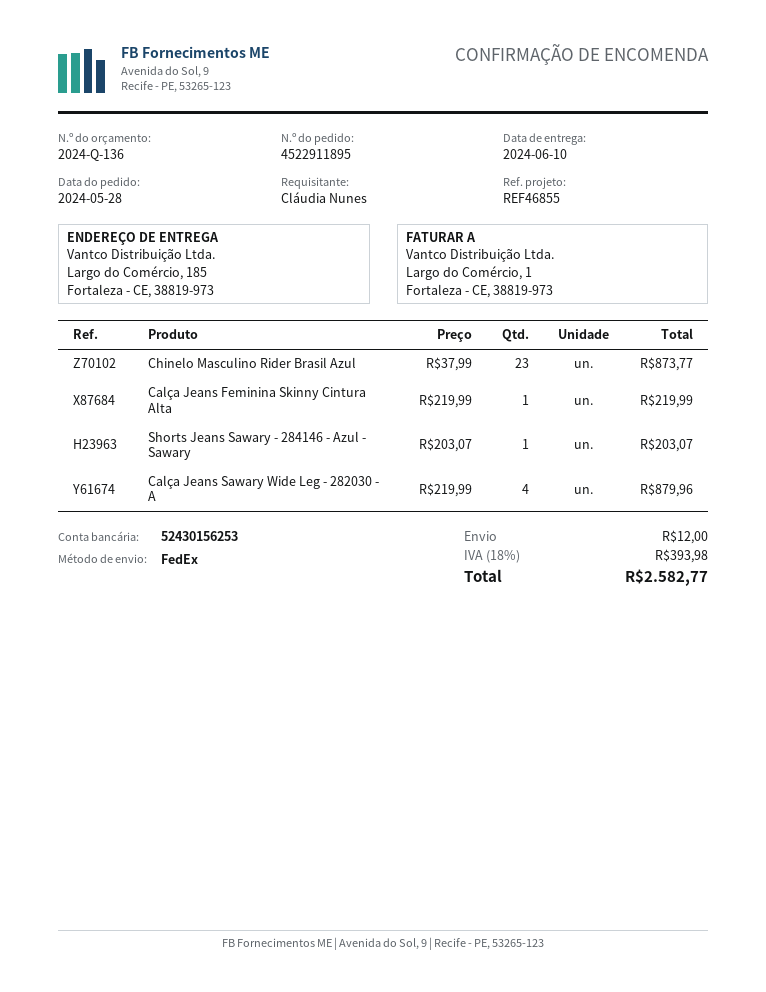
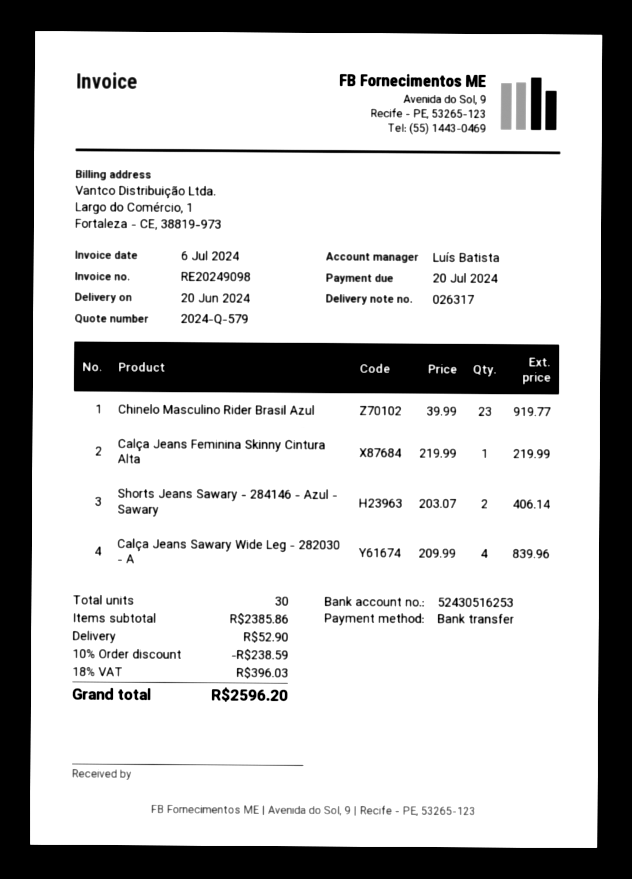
quote number: 2024-Q-136 -> 2024-Q-579
delivery date: 2024-06-10 -> 2024-06-20
bank account: 52430156253 -> 52430516253
Chinelo Masculino Rider Brasil Azul: 23 x 37.99 = 873.77 -> 23 x 39.99 = 919.77
Shorts Jeans Sawary - 284146 - Azul - Sawary: 1 x 203.07 = 203.07 -> 2 x 203.07 = 406.14
Calça Jeans Sawary Wide Leg - 282030 - A: 4 x 219.99 = 879.96 -> 4 x 209.99 = 839.96
discount: none -> 10% = 238.59
shipping: 12.00 -> 52.90
tax: 18% = 393.98 -> 18% = 396.03
total: 2582.77 -> 2596.20

